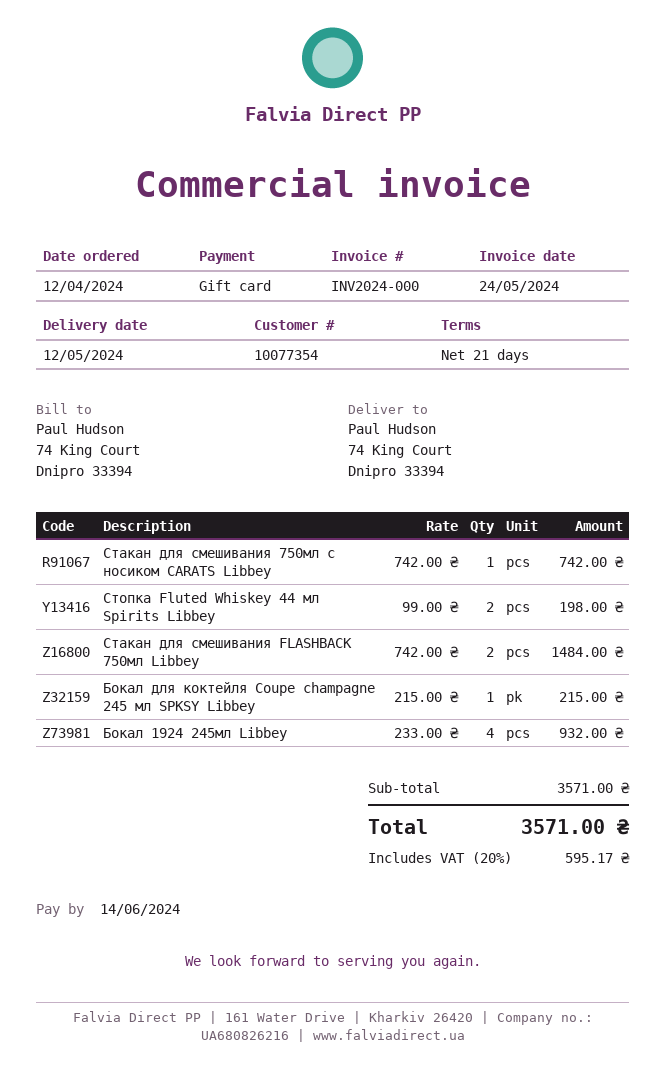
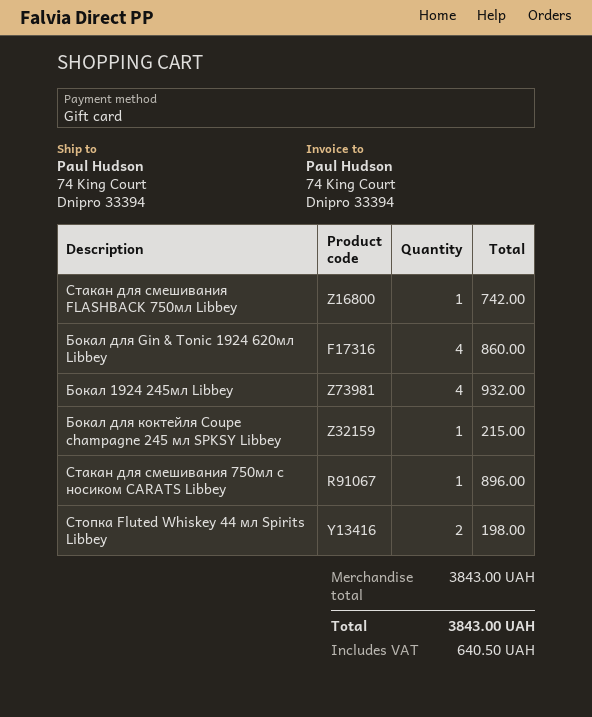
Стакан для смешивания 750мл с носиком CARATS Libbey: 1 for 742.00 -> 1 for 896.00
Стакан для смешивания FLASHBACK 750мл Libbey: 2 for 1484.00 -> 1 for 742.00
Бокал для Gin & Tonic 1924 620мл Libbey: none -> 4 for 860.00
subtotal: 3571.00 -> 3843.00
tax: 595.17 -> 640.50
total: 3571.00 -> 3843.00

